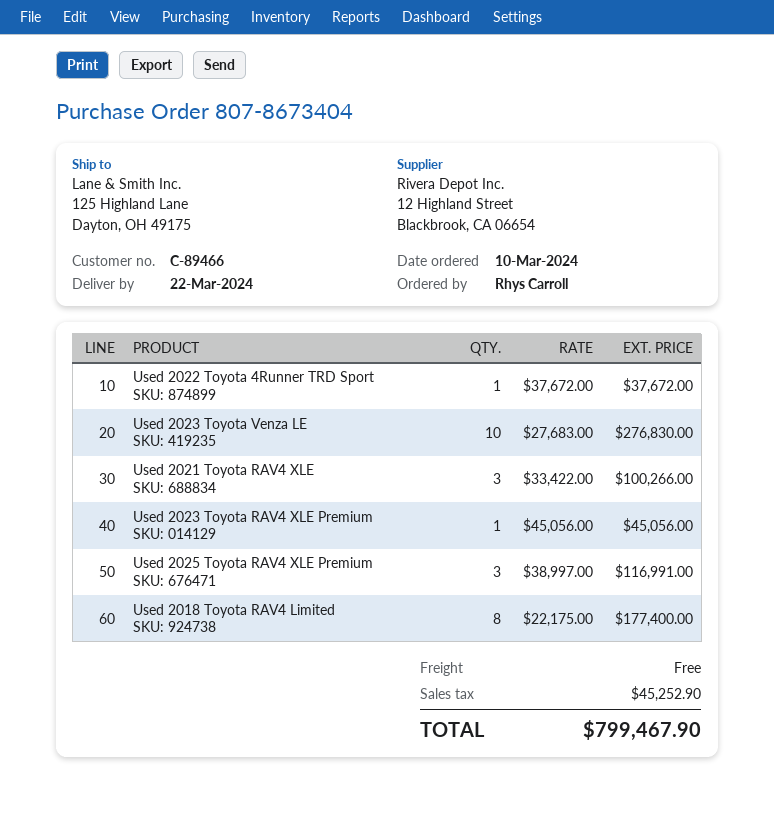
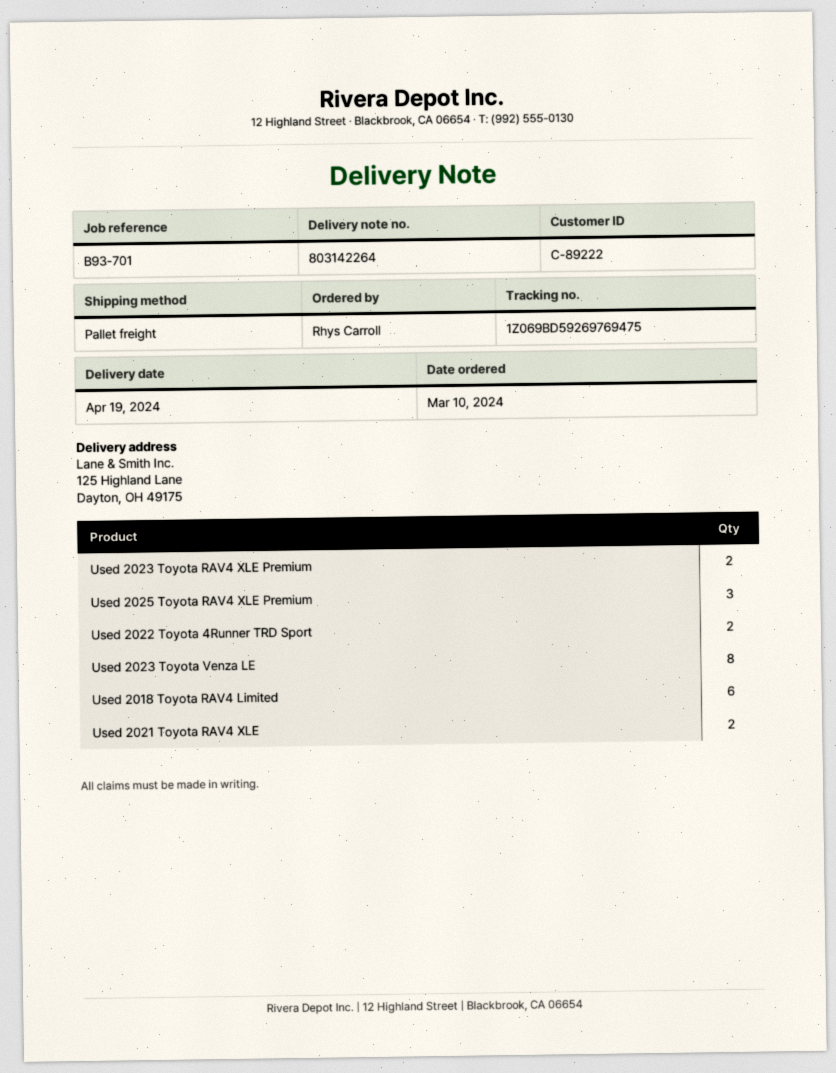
delivery date: 2024-03-22 -> 2024-04-19
customer number: C-89466 -> C-89222
Used 2022 Toyota 4Runner TRD Sport: 1 -> 2
Used 2023 Toyota Venza LE: 10 -> 8
Used 2021 Toyota RAV4 XLE: 3 -> 2
Used 2023 Toyota RAV4 XLE Premium: 1 -> 2
Used 2018 Toyota RAV4 Limited: 8 -> 6

